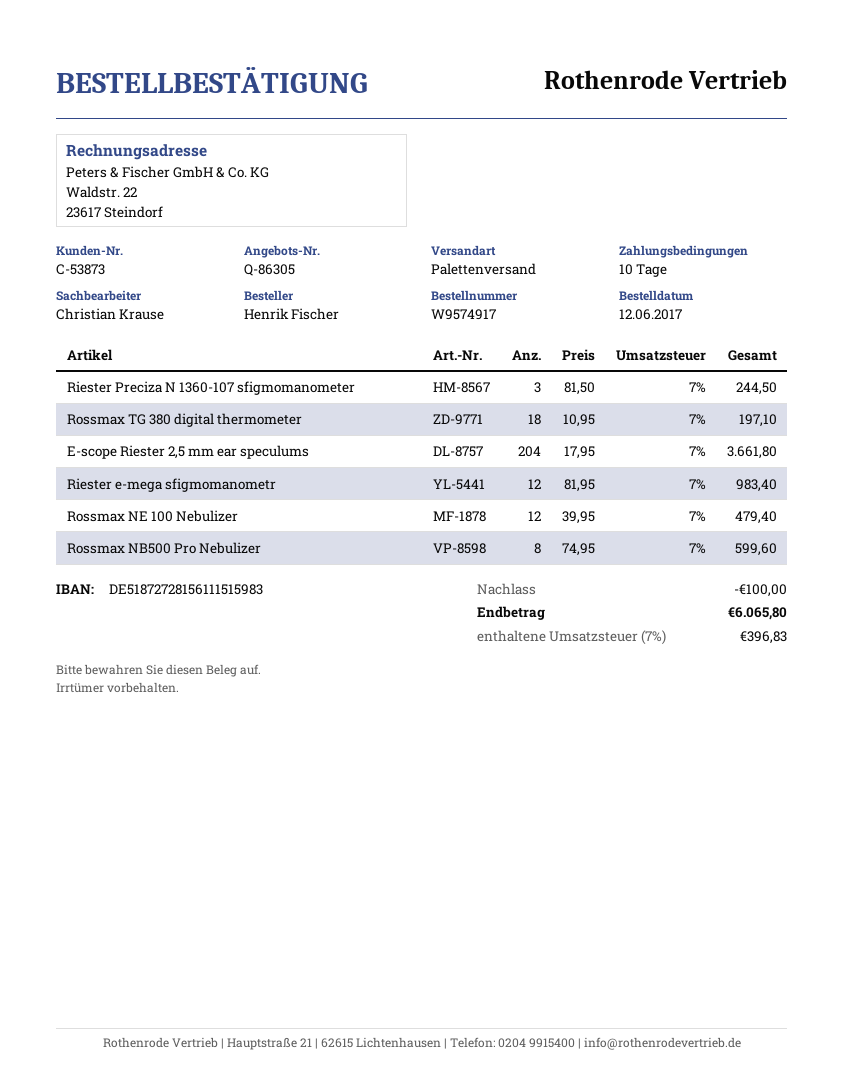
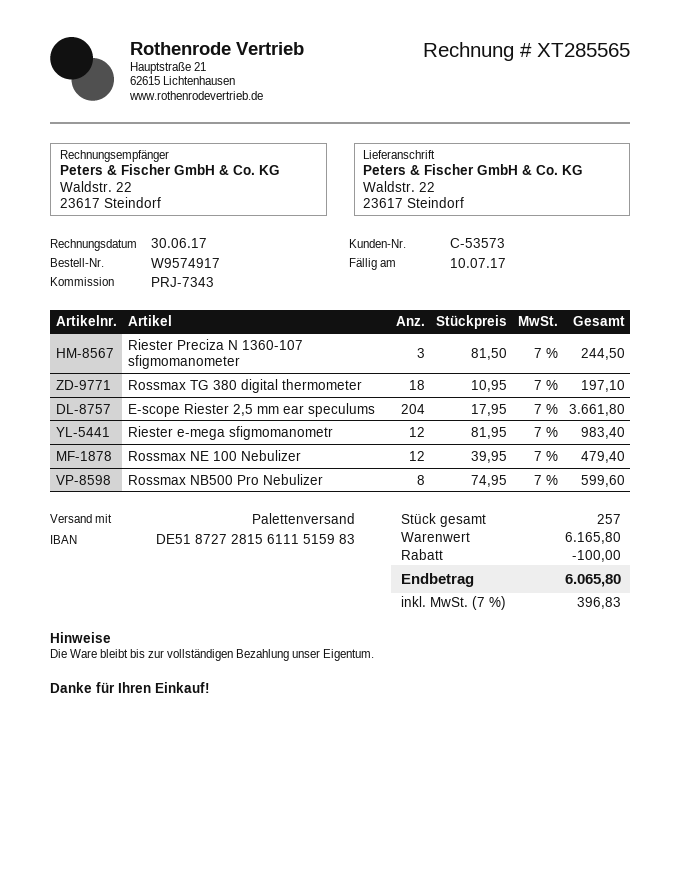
customer number: C-53873 -> C-53573

